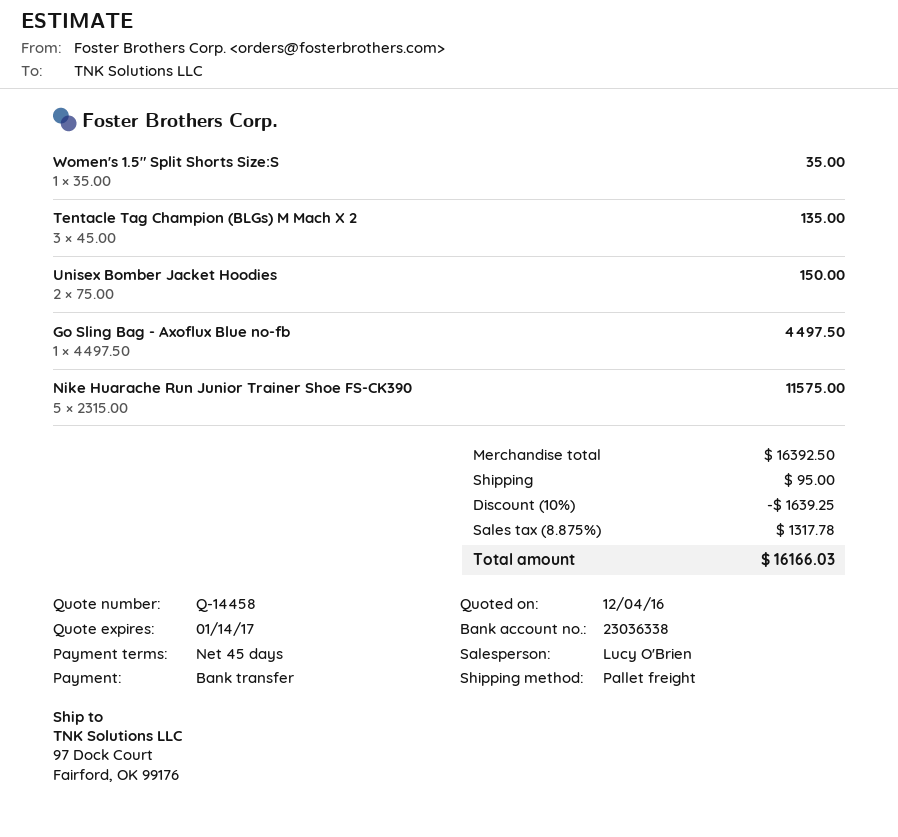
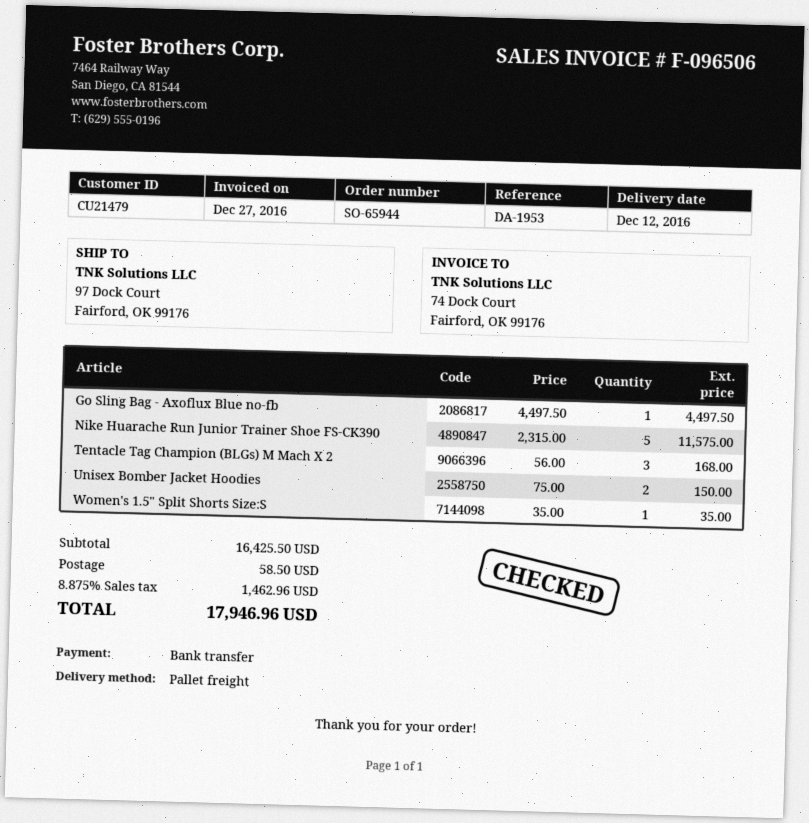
Tentacle Tag Champion (BLGs) M Mach X 2: 3 x 45.00 = 135.00 -> 3 x 56.00 = 168.00
subtotal: 16392.50 -> 16425.50
discount: 10% = 1639.25 -> none
shipping: 95.00 -> 58.50
tax: 8.875% = 1317.78 -> 8.875% = 1462.96
total: 16166.03 -> 17946.96

